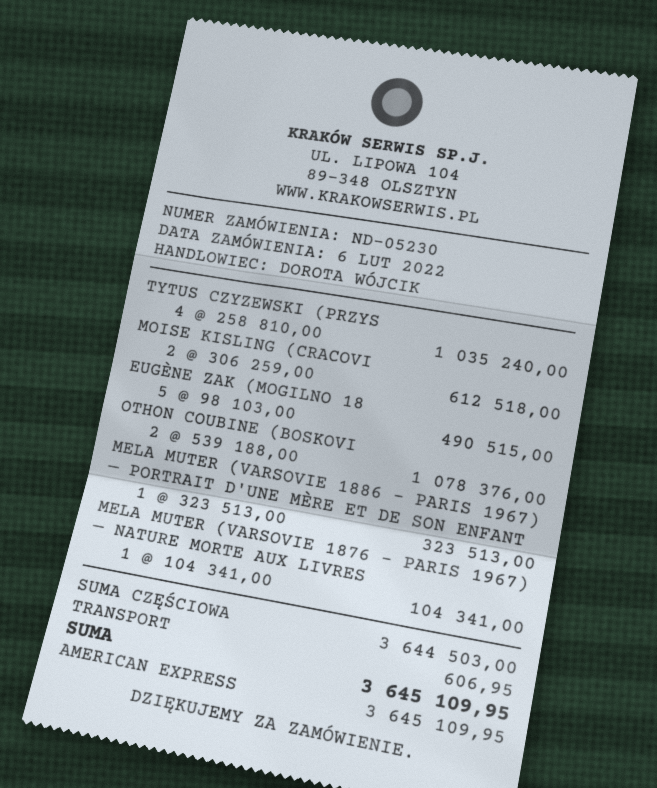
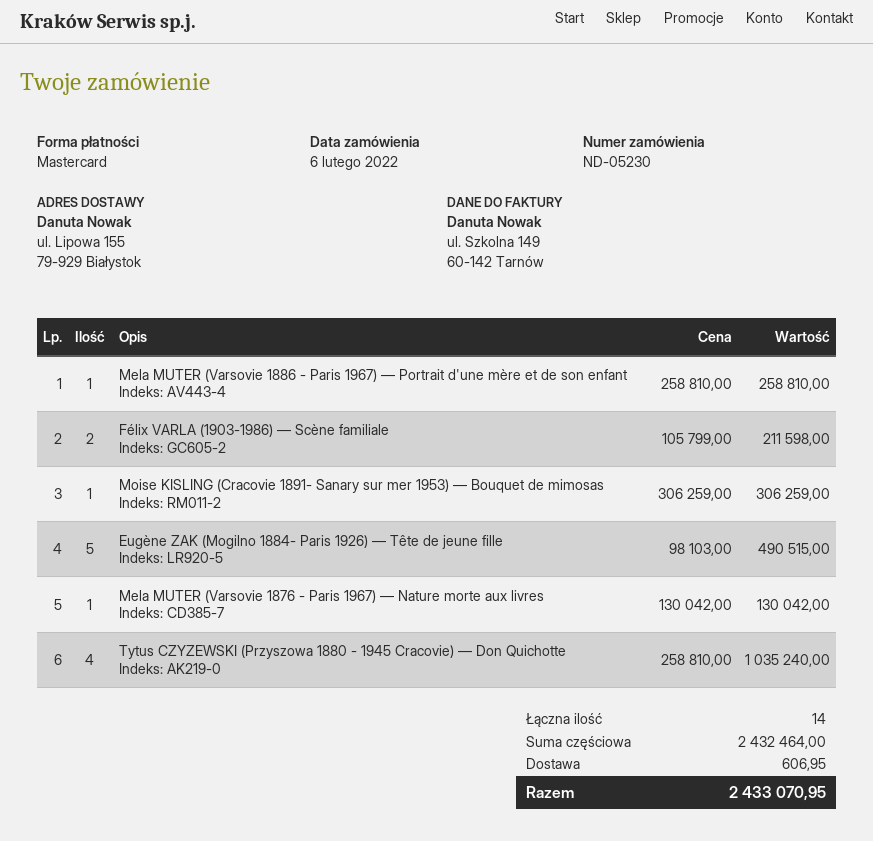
payment method: American Express -> Mastercard
MOISE KISLING (CRACOVI: 2 x 306259.00 = 612518.00 -> 1 x 306259.00 = 306259.00
OTHON COUBINE (BOSKOVI: 2 x 539188.00 = 1078376.00 -> none
MELA MUTER (VARSOVIE 1886 - PARIS 1967) — PORTRAIT D'UNE MÈRE ET DE SON ENFANT: 1 x 323513.00 = 323513.00 -> 1 x 258810.00 = 258810.00
MELA MUTER (VARSOVIE 1876 - PARIS 1967) — NATURE MORTE AUX LIVRES: 1 x 104341.00 = 104341.00 -> 1 x 130042.00 = 130042.00
Félix VARLA (1903-1986) — Scène familiale: none -> 2 x 105799.00 = 211598.00
subtotal: 3644503.00 -> 2432464.00
total: 3645109.95 -> 2433070.95

